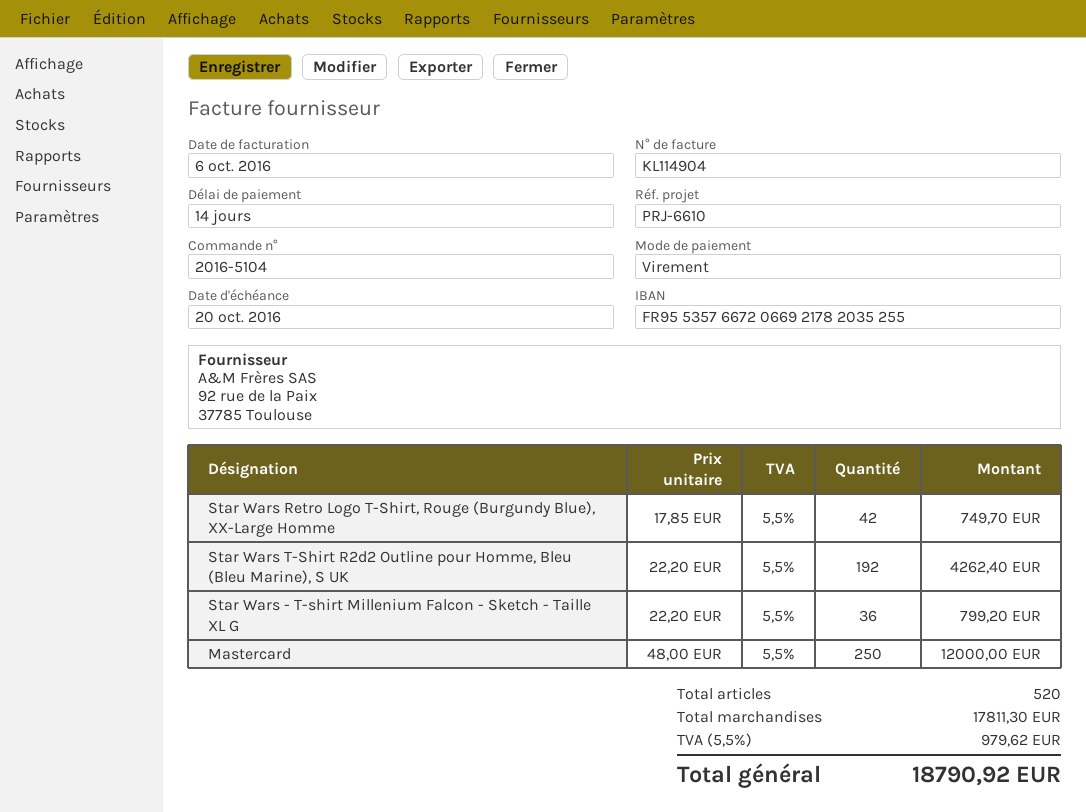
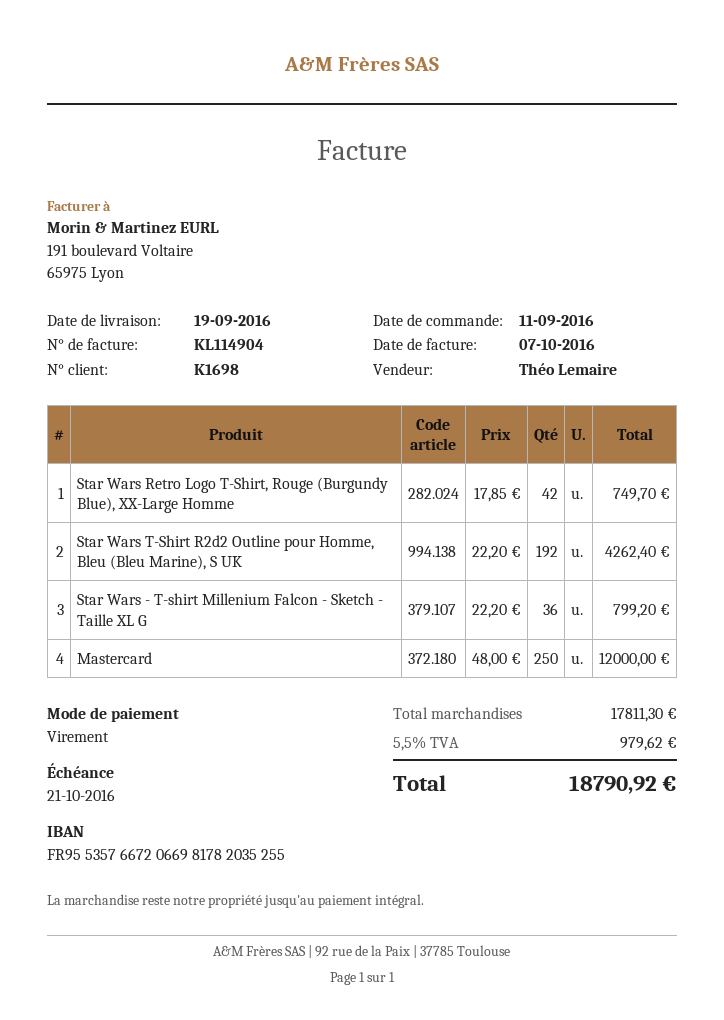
invoice date: 2016-10-06 -> 2016-10-07
due date: 2016-10-20 -> 2016-10-21
bank account: FR9553576672066921782035255 -> FR9553576672066981782035255

